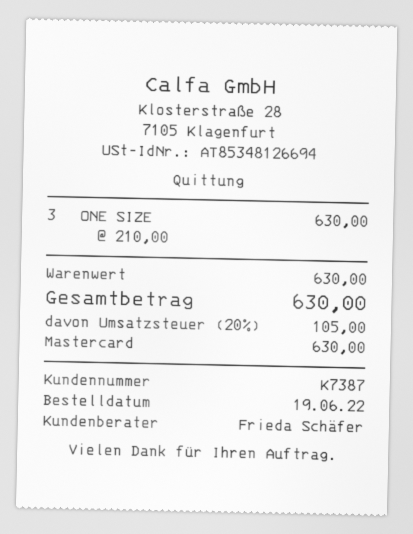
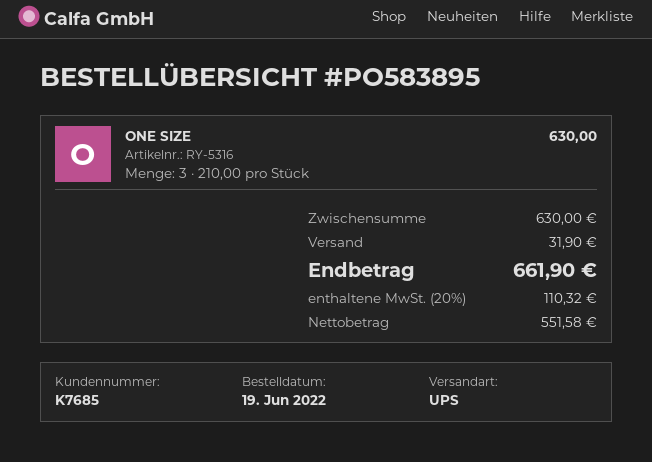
customer number: K7387 -> K7685
shipping: none -> 31.90
tax: 20% = 105.00 -> 20% = 110.32
total: 630.00 -> 661.90

